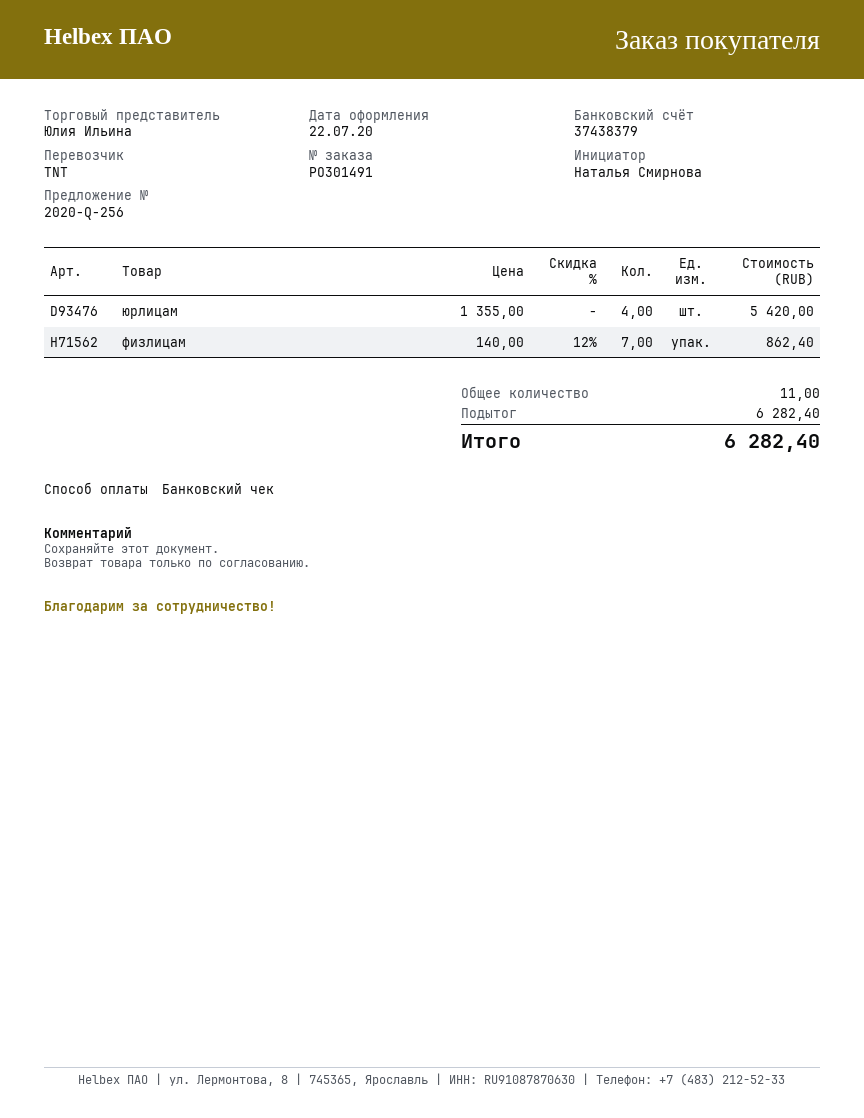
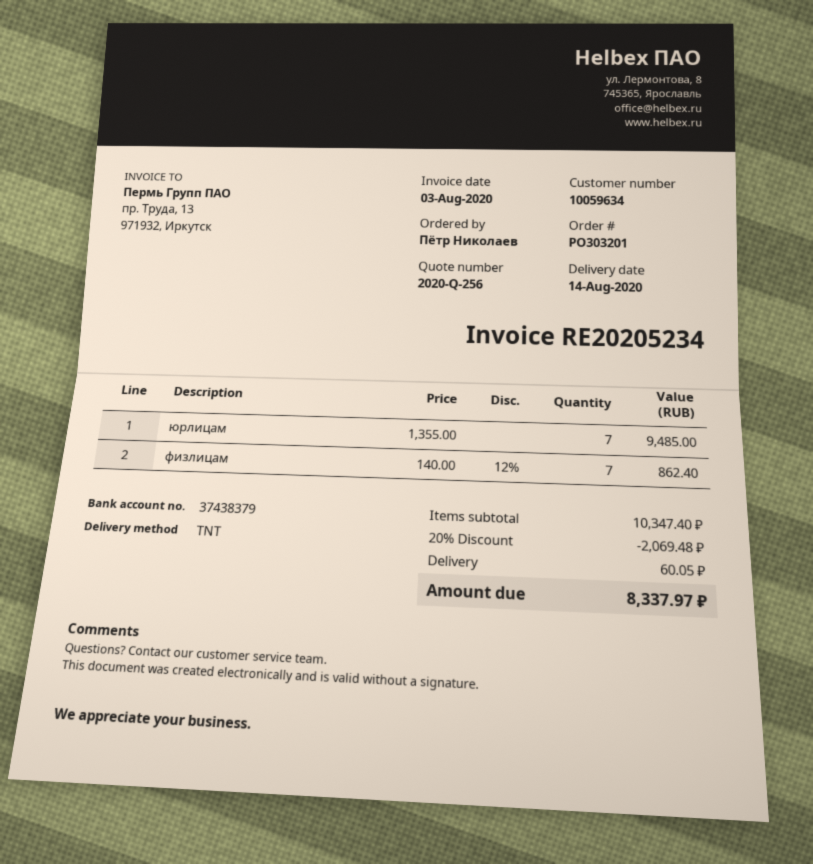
order number: PO301491 -> PO303201
ordered by: Наталья Смирнова -> Пётр Николаев
юрлицам: 4 x 1355.00 = 5420.00 -> 7 x 1355.00 = 9485.00
subtotal: 6282.40 -> 10347.40
discount: none -> 20% = 2069.48
shipping: none -> 60.05
total: 6282.40 -> 8337.97

